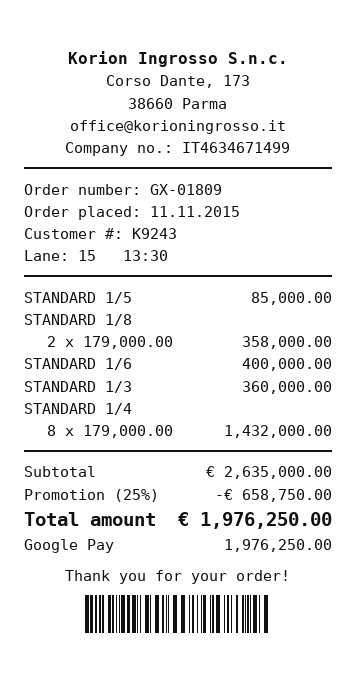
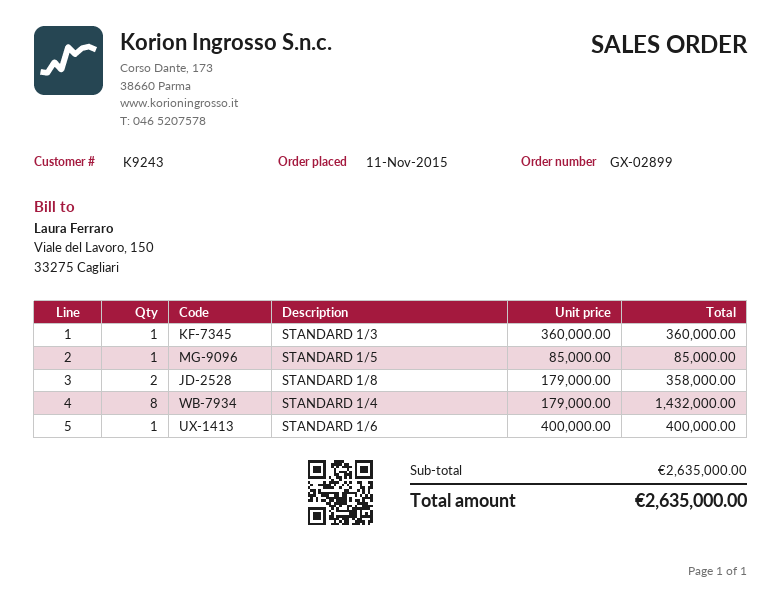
order number: GX-01809 -> GX-02899
discount: 25% = 658750.00 -> none
total: 1976250.00 -> 2635000.00

